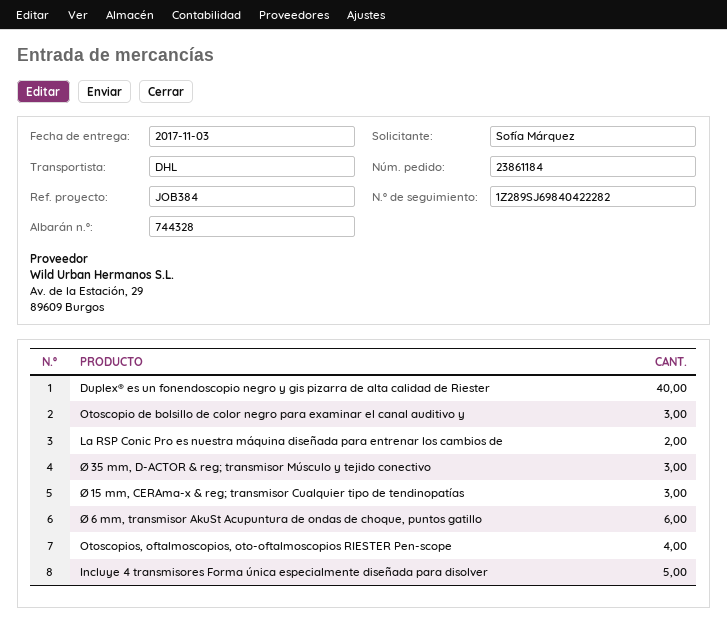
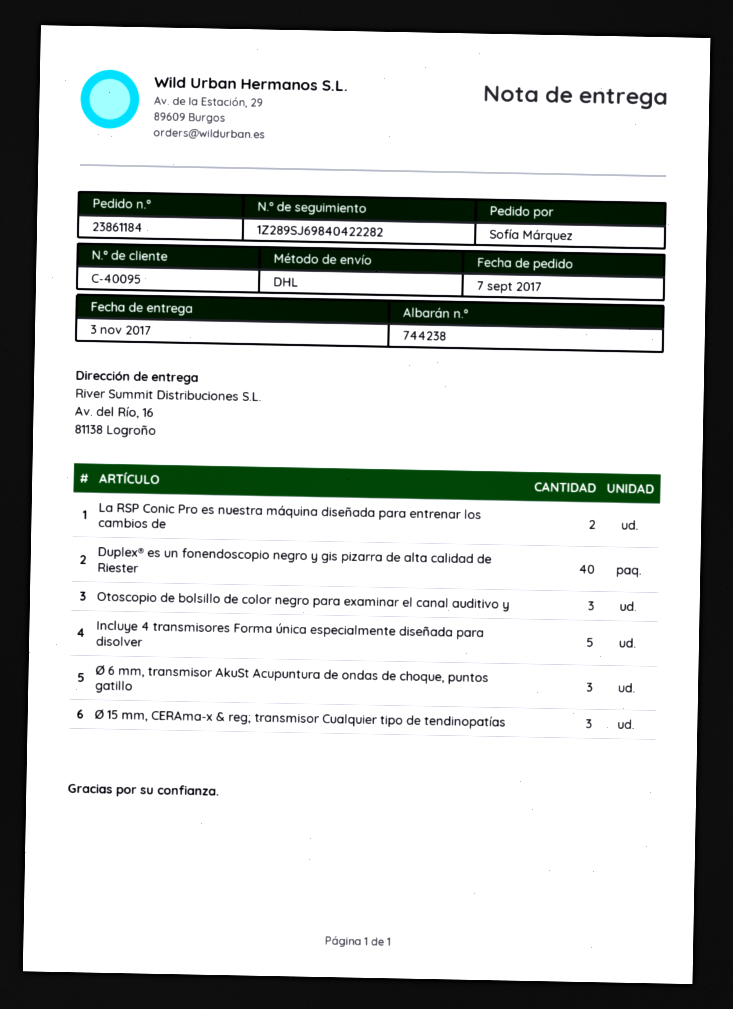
delivery note number: 744328 -> 744238
Ø 35 mm, D-ACTOR & reg; transmisor Músculo y tejido conectivo: 3 -> none
Ø 6 mm, transmisor AkuSt Acupuntura de ondas de choque, puntos gatillo: 6 -> 3
Otoscopios, oftalmoscopios, oto-oftalmoscopios RIESTER Pen-scope: 4 -> none

